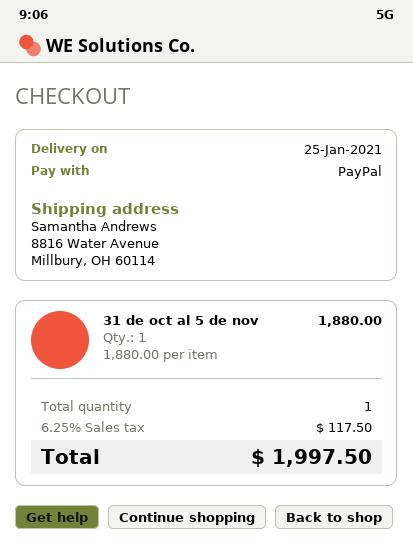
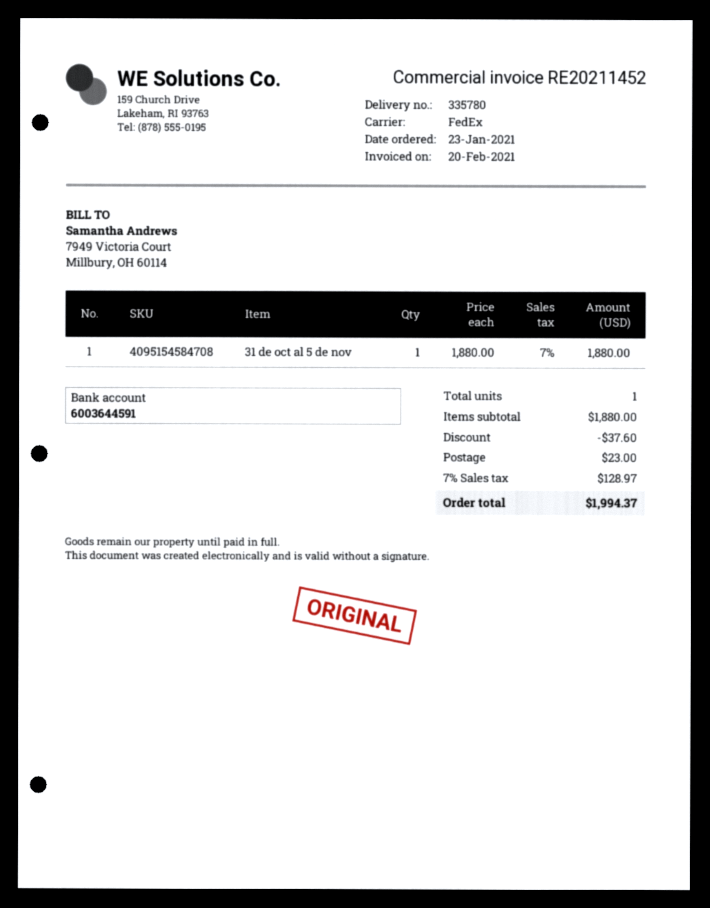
discount: none -> 37.60
shipping: none -> 23.00
tax: 6.25% = 117.50 -> 7% = 128.97
total: 1997.50 -> 1994.37

